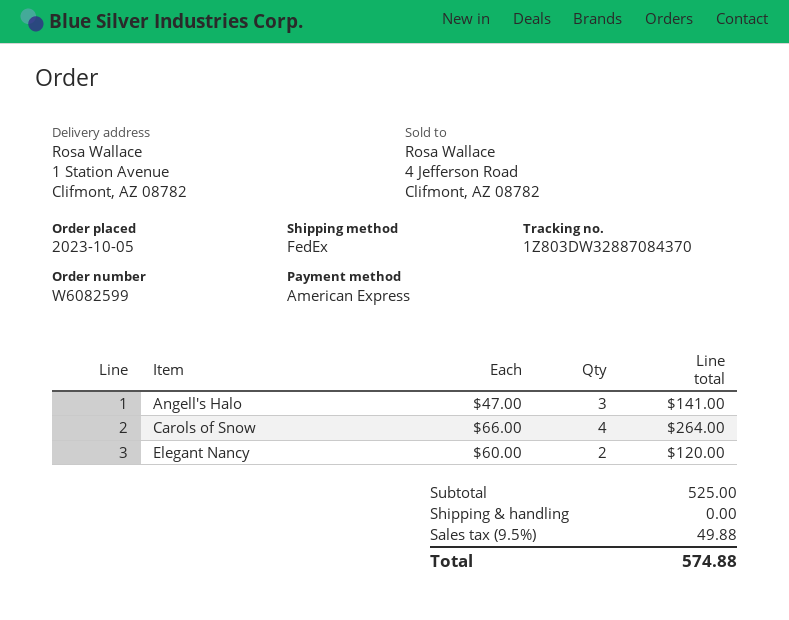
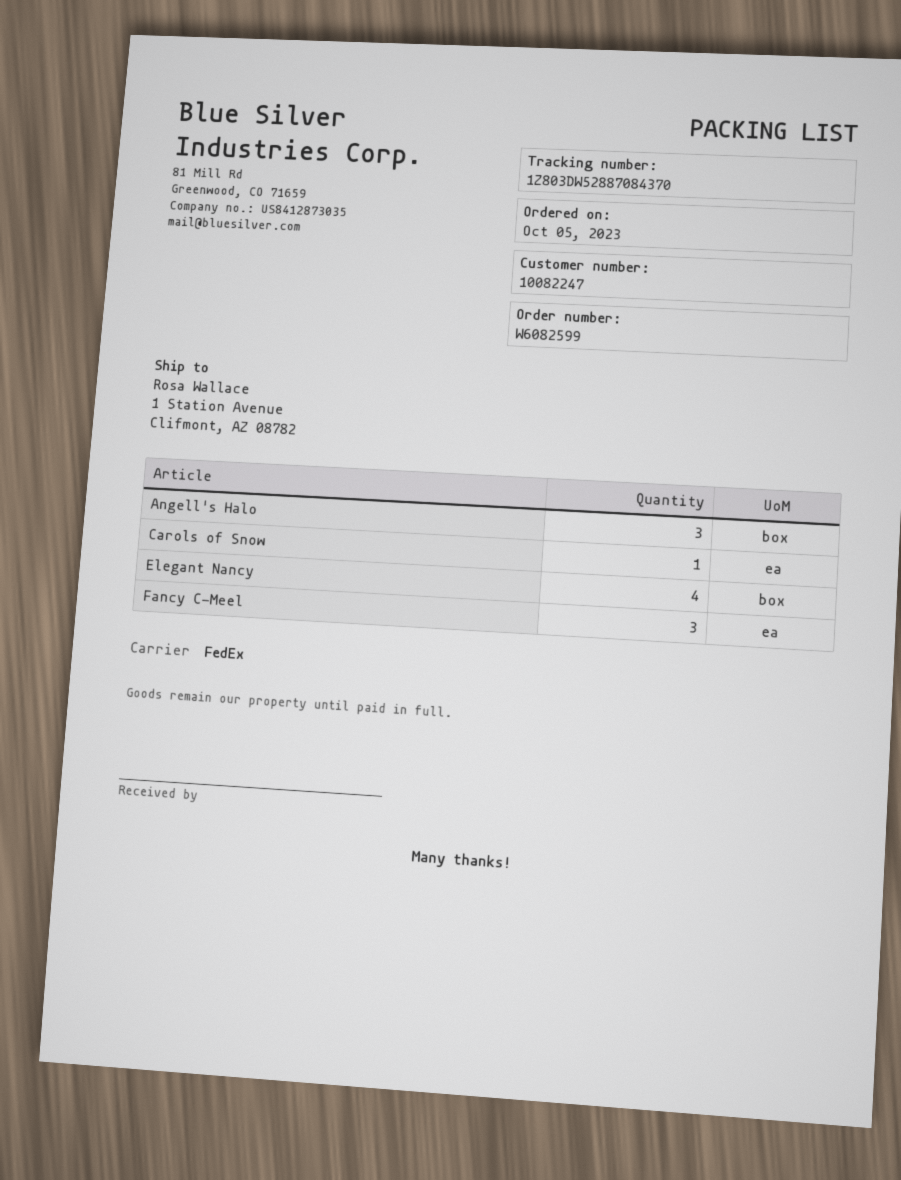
tracking number: 1Z803DW32887084370 -> 1Z803DW52887084370
Carols of Snow: 4 -> 1
Elegant Nancy: 2 -> 4
Fancy C-Meel: none -> 3

